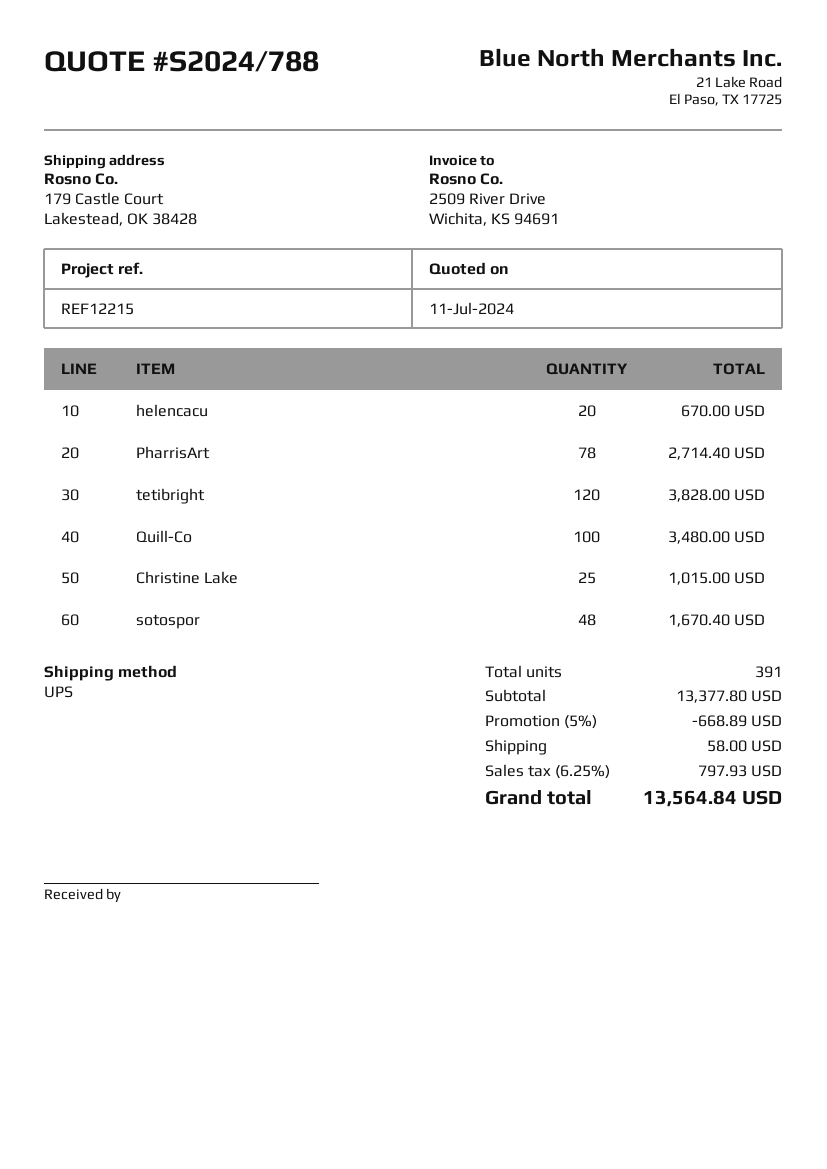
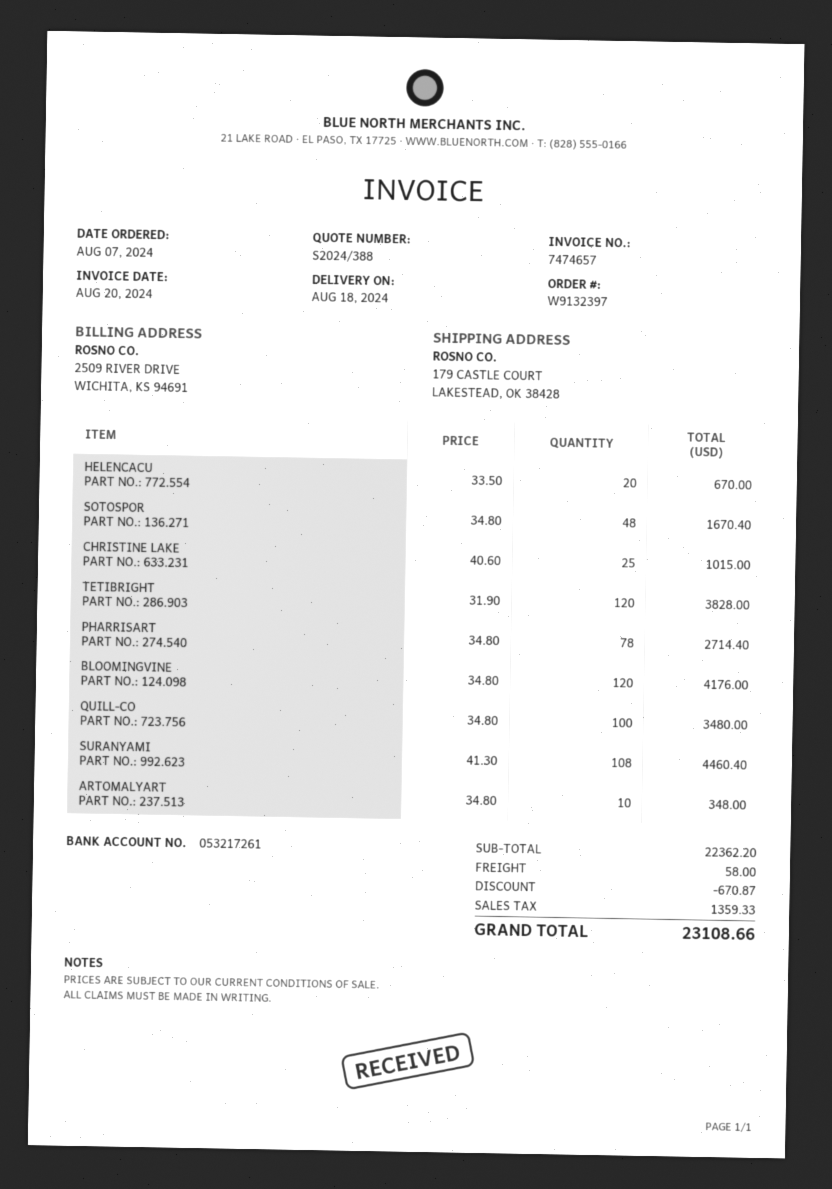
quote number: S2024/788 -> S2024/388
BLOOMINGVINE: none -> 120 for 4176.00
SURANYAMI: none -> 108 for 4460.40
ARTOMALYART: none -> 10 for 348.00
subtotal: 13377.80 -> 22362.20
discount: 668.89 -> 670.87
tax: 797.93 -> 1359.33
total: 13564.84 -> 23108.66

